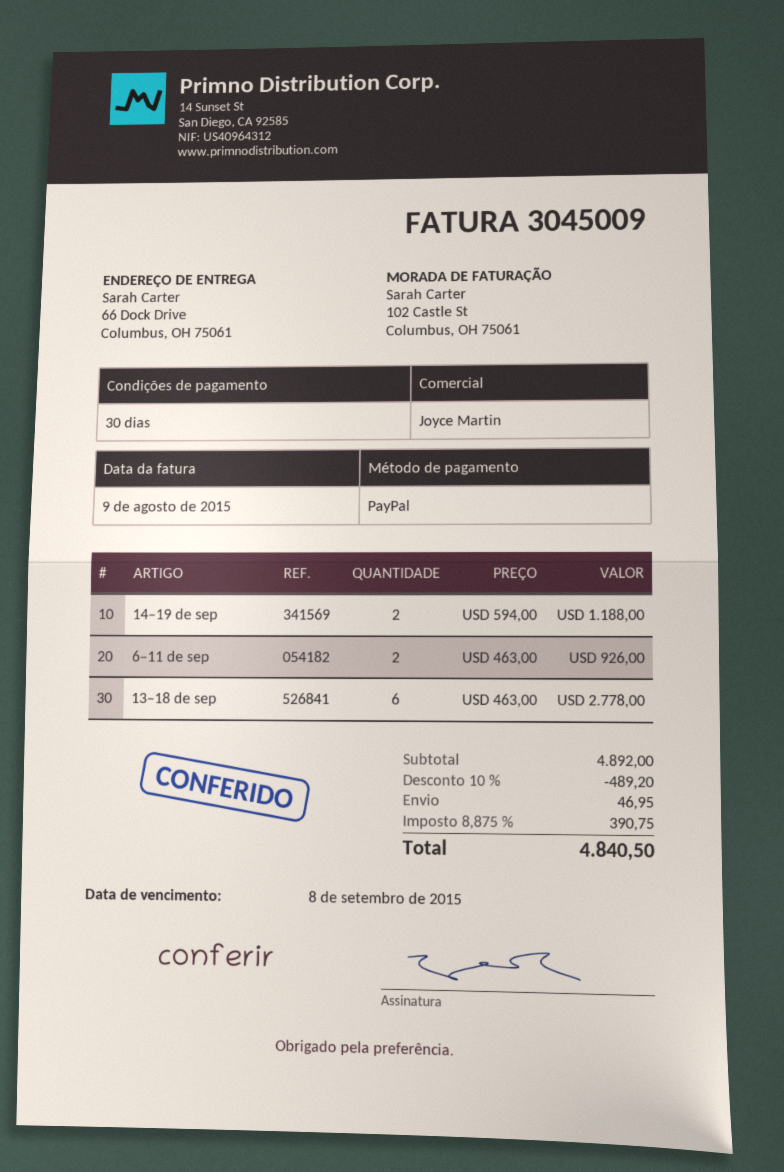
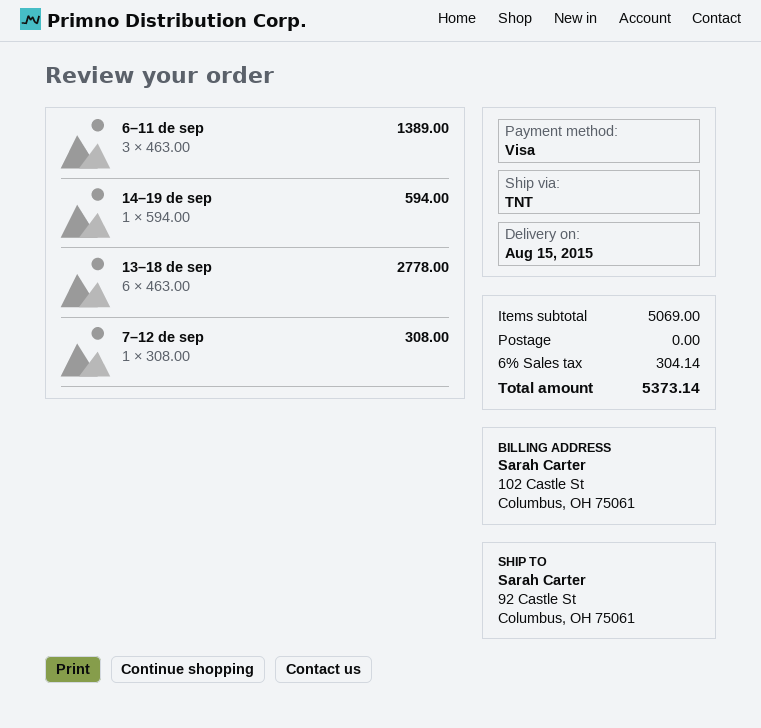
payment method: PayPal -> Visa
ship to: 66 Dock Drive, Columbus, OH 75061 -> 92 Castle St, Columbus, OH 75061
14–19 de sep: 2 x 594.00 = 1188.00 -> 1 x 594.00 = 594.00
6–11 de sep: 2 x 463.00 = 926.00 -> 3 x 463.00 = 1389.00
7–12 de sep: none -> 1 x 308.00 = 308.00
subtotal: 4892.00 -> 5069.00
discount: 10% = 489.20 -> none
shipping: 46.95 -> 0.00
tax: 8.875% = 390.75 -> 6% = 304.14
total: 4840.50 -> 5373.14

